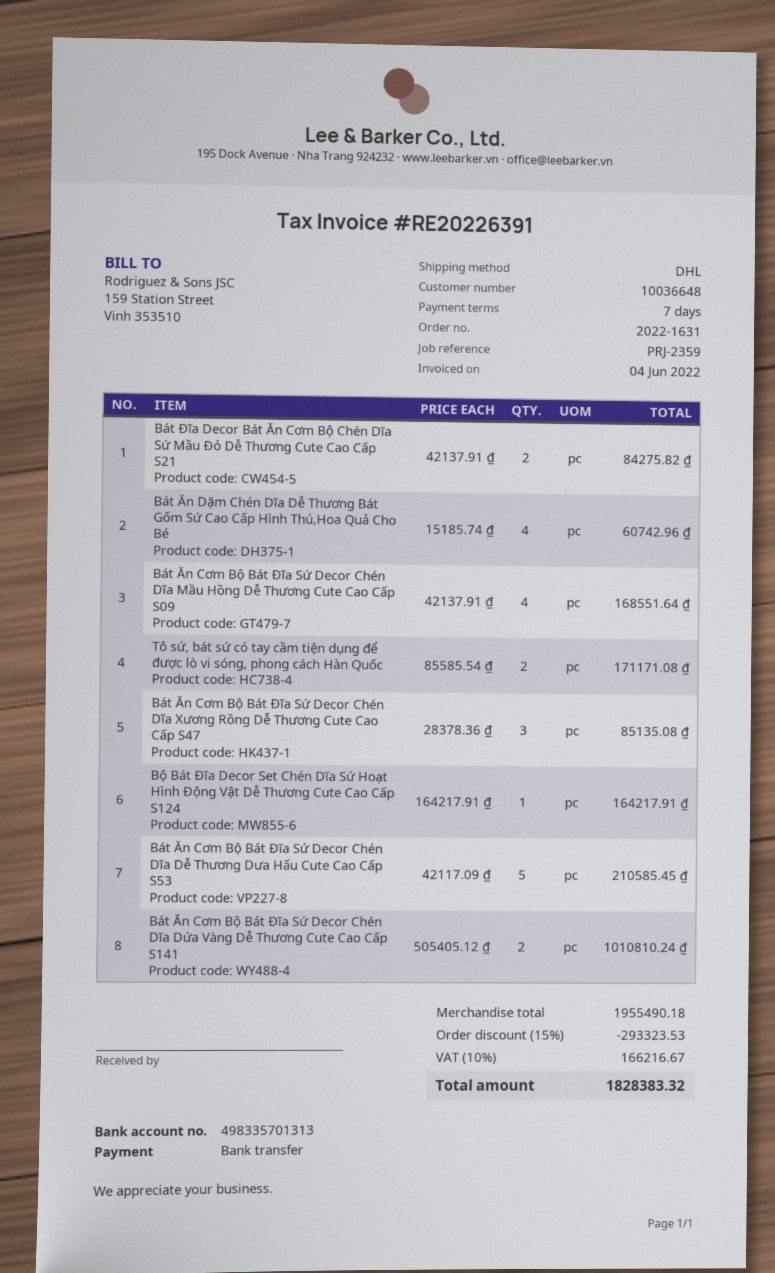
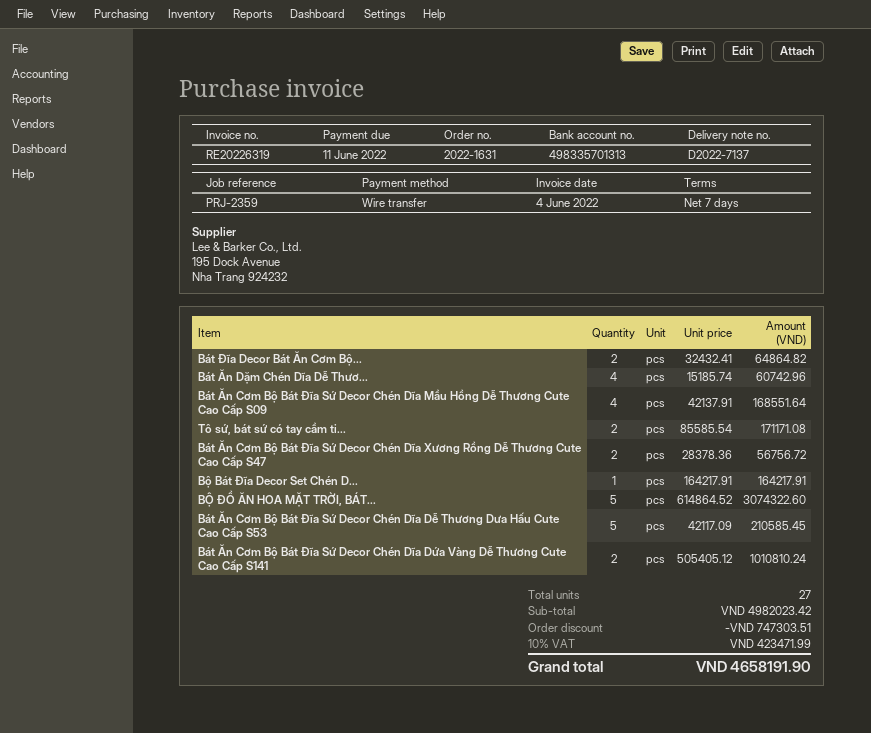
invoice number: RE20226391 -> RE20226319
Bát Đĩa Decor Bát Ăn Cơm Bộ Chén Dĩa Sứ Mầu Đỏ Dễ Thương Cute Cao Cấp S21: 2 x 42137.91 = 84275.82 -> 2 x 32432.41 = 64864.82
Bát Ăn Cơm Bộ Bát Đĩa Sứ Decor Chén Dĩa Xương Rồng Dễ Thương Cute Cao Cấp S47: 3 x 28378.36 = 85135.08 -> 2 x 28378.36 = 56756.72
BỘ ĐỒ ĂN HOA MẶT TRỜI, BÁT...: none -> 5 x 614864.52 = 3074322.60
subtotal: 1955490.18 -> 4982023.42
discount: 293323.53 -> 747303.51
tax: 10% = 166216.67 -> 10% = 423471.99
total: 1828383.32 -> 4658191.90

